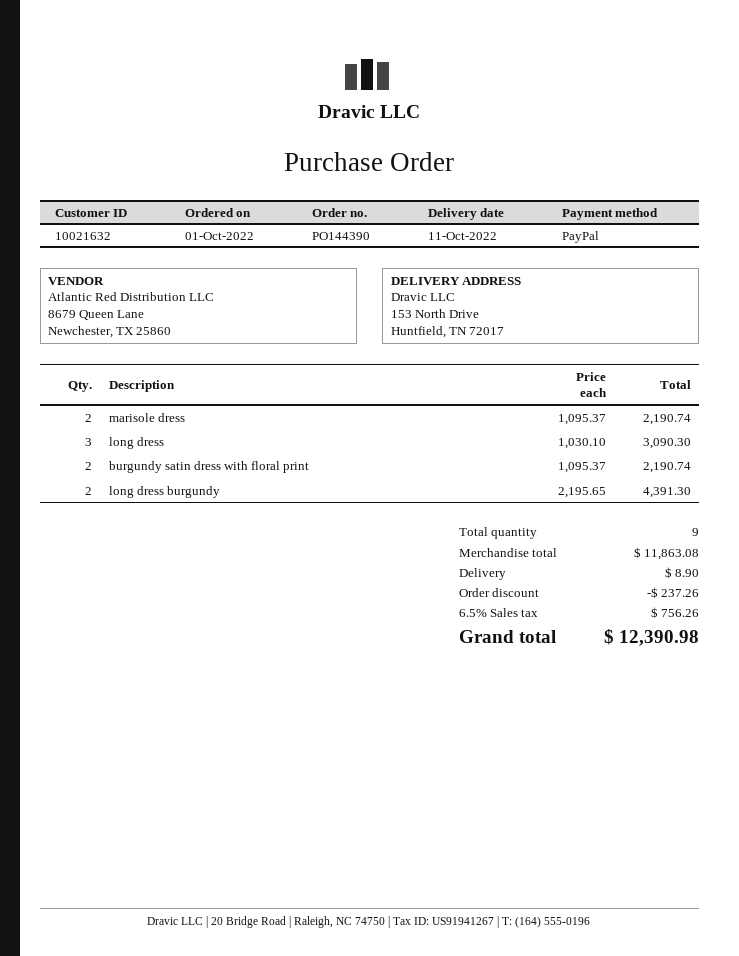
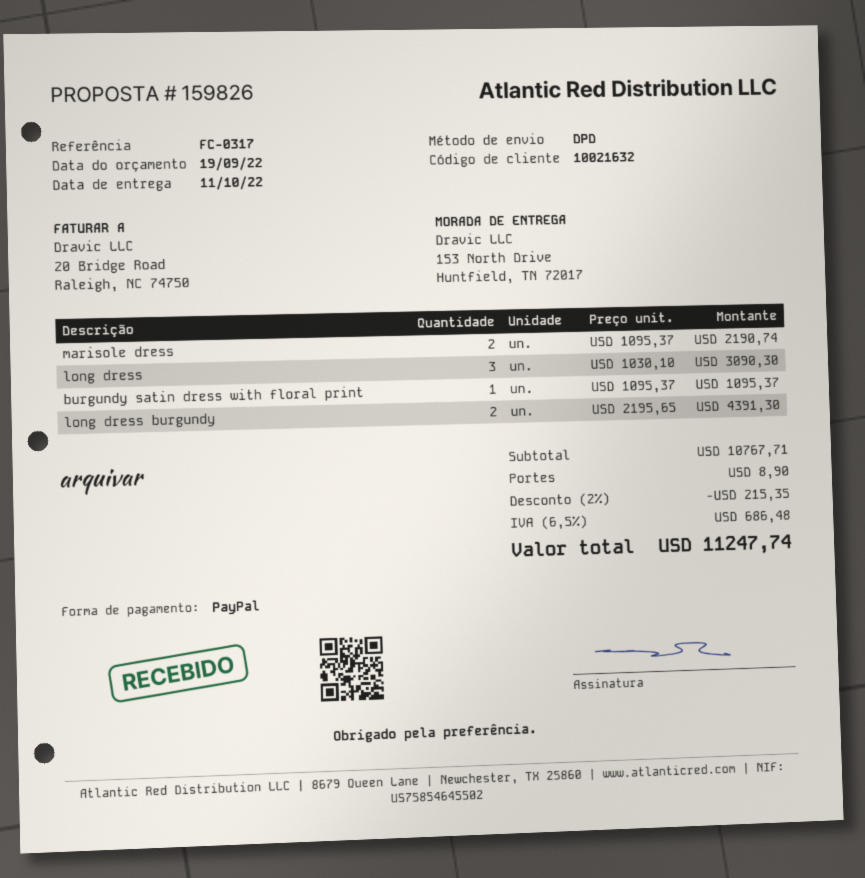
burgundy satin dress with floral print: 2 x 1095.37 = 2190.74 -> 1 x 1095.37 = 1095.37
subtotal: 11863.08 -> 10767.71
discount: 237.26 -> 215.35
tax: 6.5% = 756.26 -> 6.5% = 686.48
total: 12390.98 -> 11247.74

